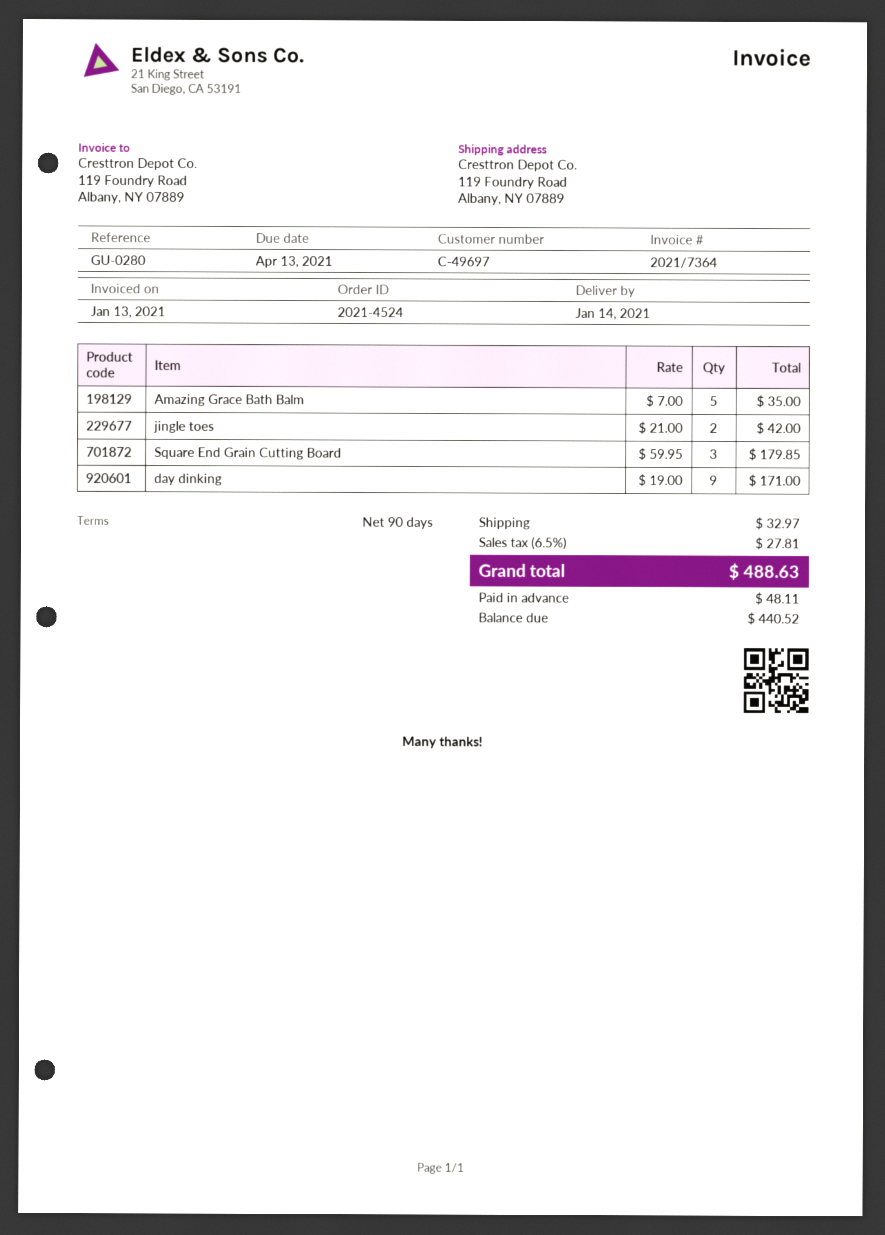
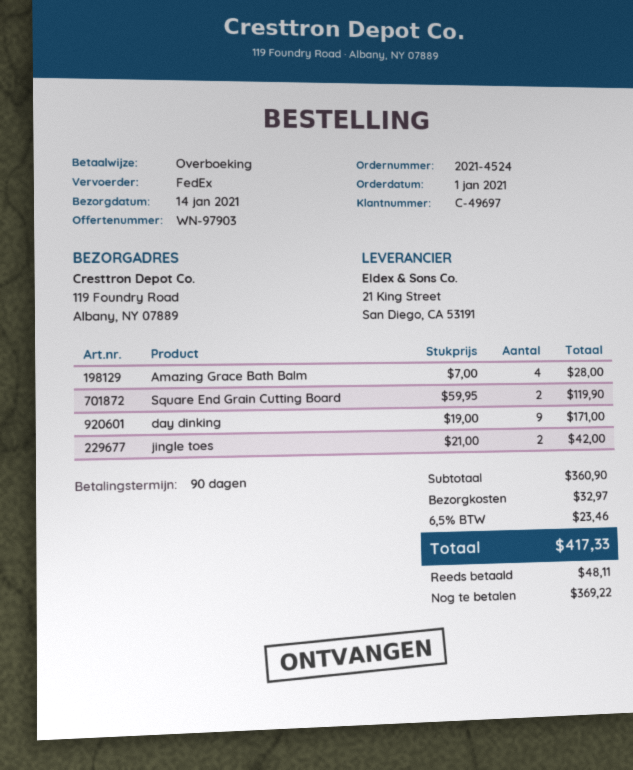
Amazing Grace Bath Balm: 5 x 7.00 = 35.00 -> 4 x 7.00 = 28.00
Square End Grain Cutting Board: 3 x 59.95 = 179.85 -> 2 x 59.95 = 119.90
tax: 6.5% = 27.81 -> 6.5% = 23.46
total: 488.63 -> 417.33
balance: 440.52 -> 369.22

